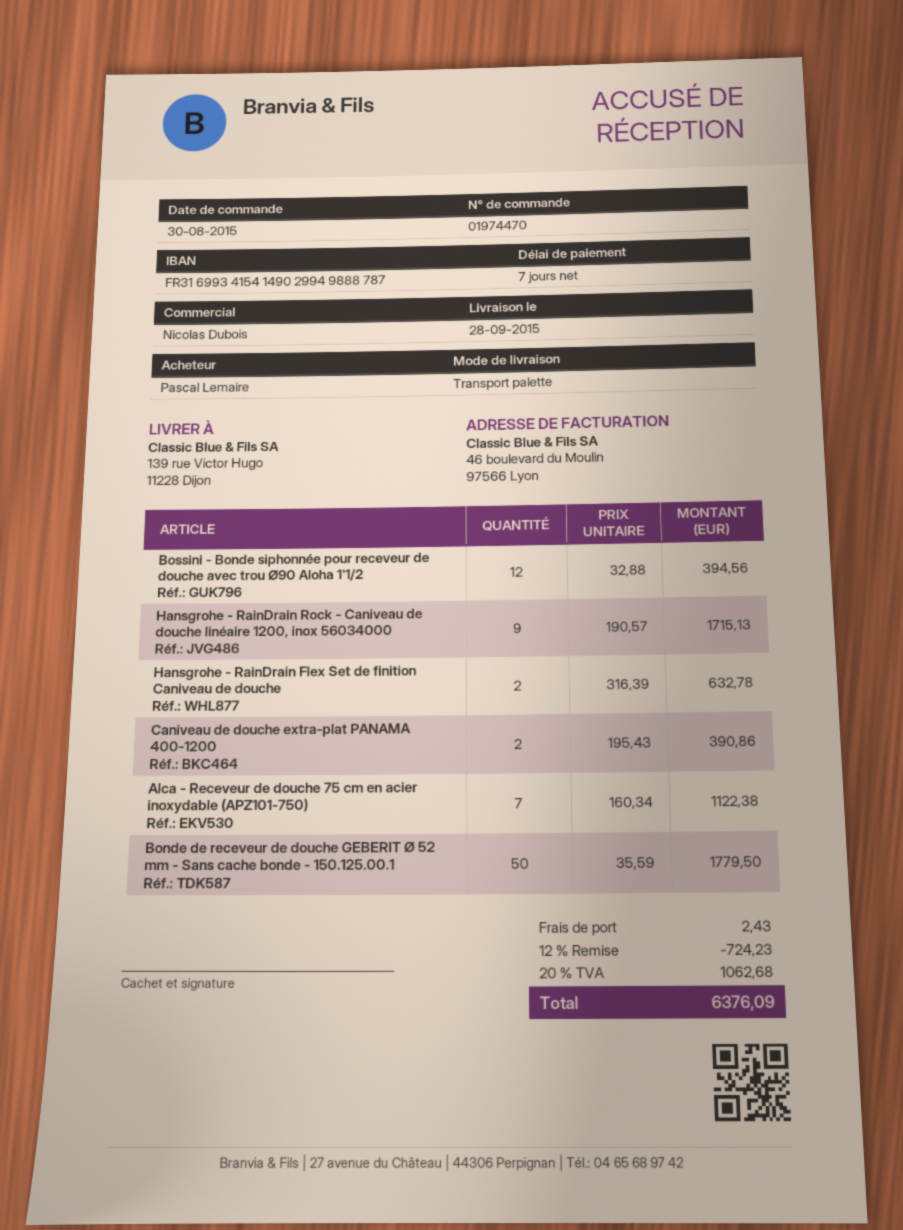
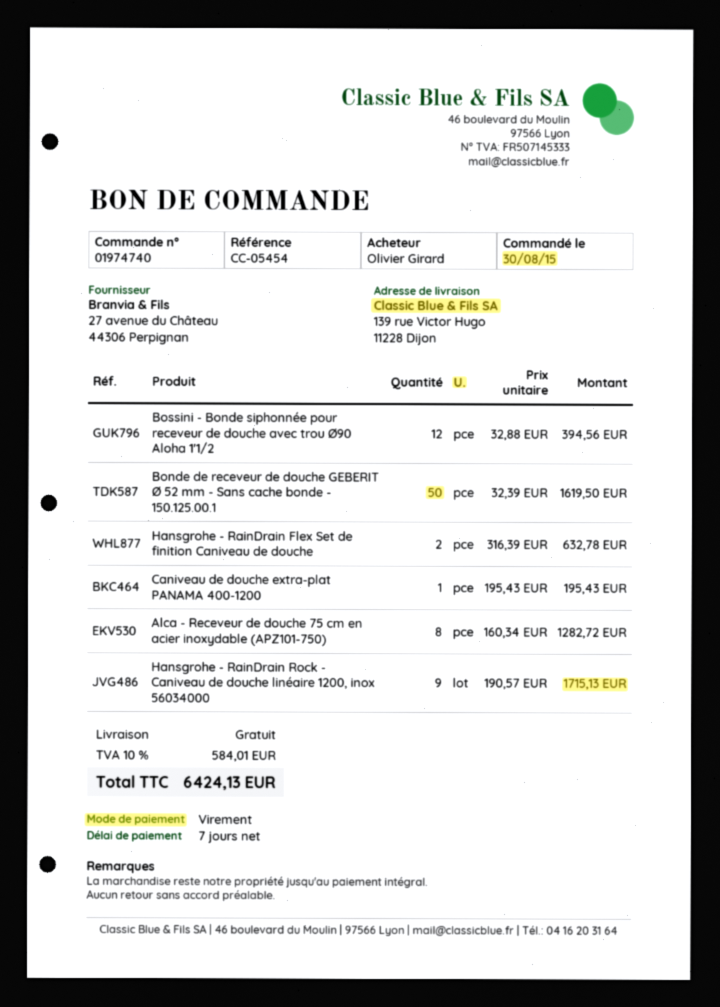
order number: 01974470 -> 01974740
ordered by: Pascal Lemaire -> Olivier Girard
Caniveau de douche extra-plat PANAMA 400-1200: 2 x 195.43 = 390.86 -> 1 x 195.43 = 195.43
Alca - Receveur de douche 75 cm en acier inoxydable (APZ101-750): 7 x 160.34 = 1122.38 -> 8 x 160.34 = 1282.72
Bonde de receveur de douche GEBERIT Ø 52 mm - Sans cache bonde - 150.125.00.1: 50 x 35.59 = 1779.50 -> 50 x 32.39 = 1619.50
discount: 12% = 724.23 -> none
shipping: 2.43 -> 0.00
tax: 20% = 1062.68 -> 10% = 584.01
total: 6376.09 -> 6424.13

